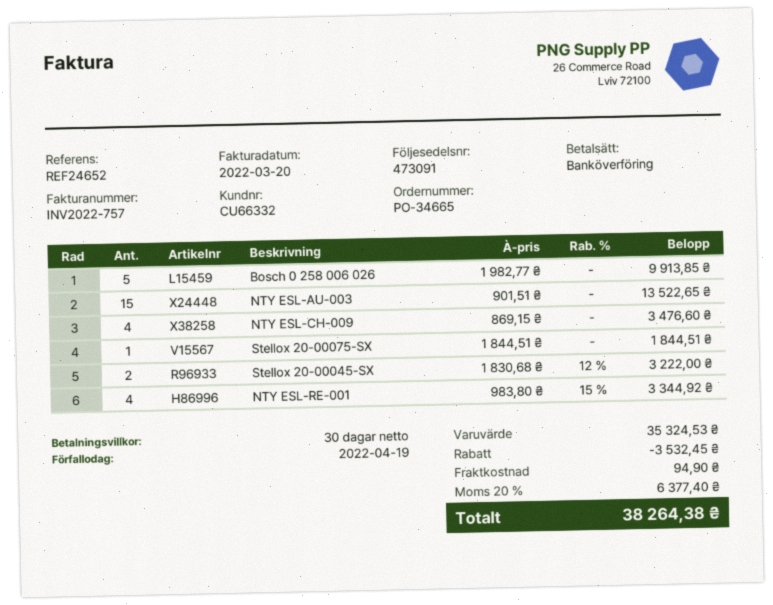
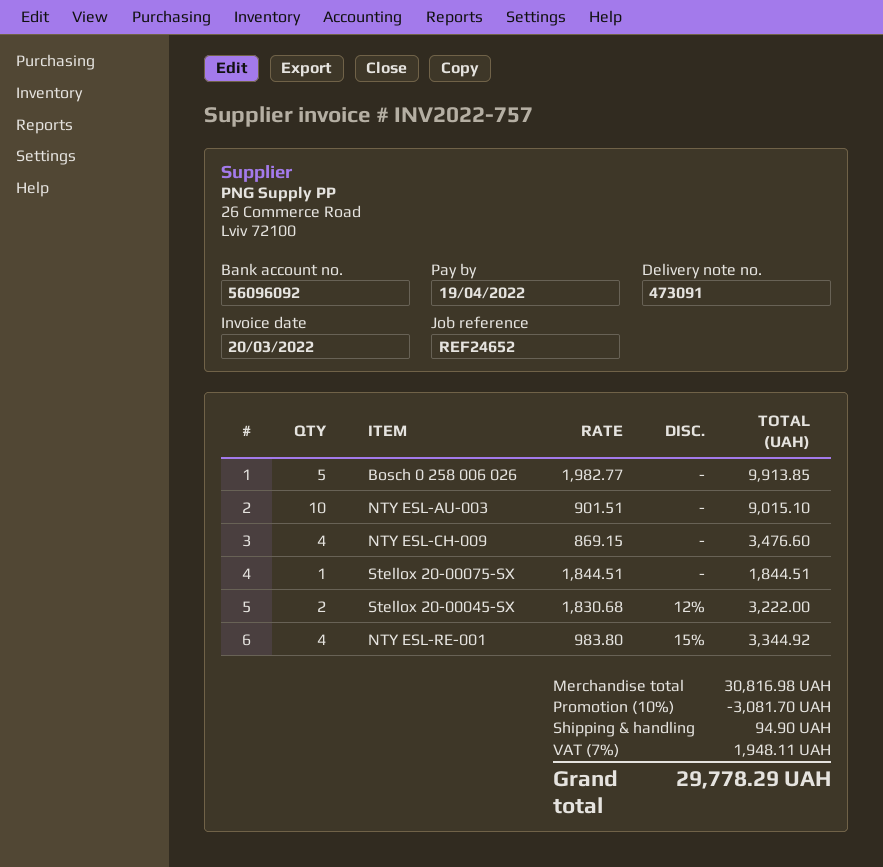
NTY ESL-AU-003: 15 x 901.51 = 13522.65 -> 10 x 901.51 = 9015.10
subtotal: 35324.53 -> 30816.98
discount: 3532.45 -> 3081.70
tax: 20% = 6377.40 -> 7% = 1948.11
total: 38264.38 -> 29778.29

